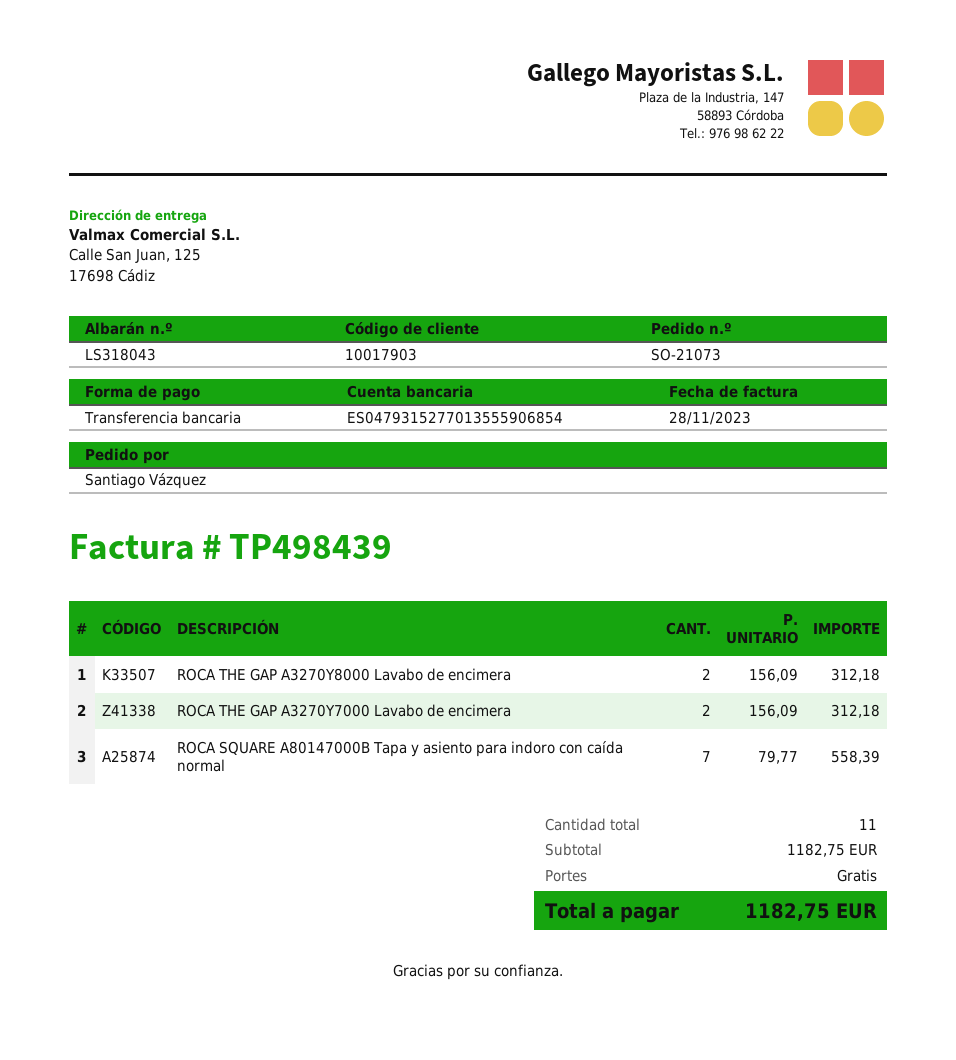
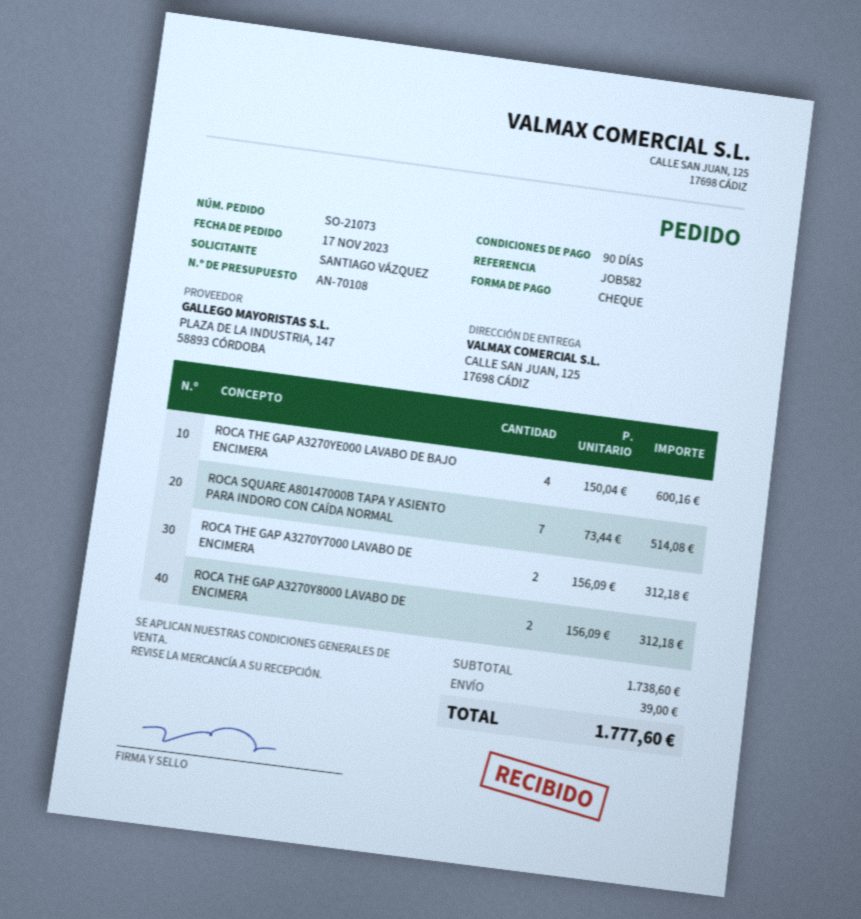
payment method: bank transfer -> cheque
ROCA SQUARE A80147000B Tapa y asiento para indoro con caída normal: 7 x 79.77 = 558.39 -> 7 x 73.44 = 514.08
ROCA THE GAP A3270YE000 LAVABO DE BAJO ENCIMERA: none -> 4 x 150.04 = 600.16
subtotal: 1182.75 -> 1738.60
shipping: 0.00 -> 39.00
total: 1182.75 -> 1777.60

